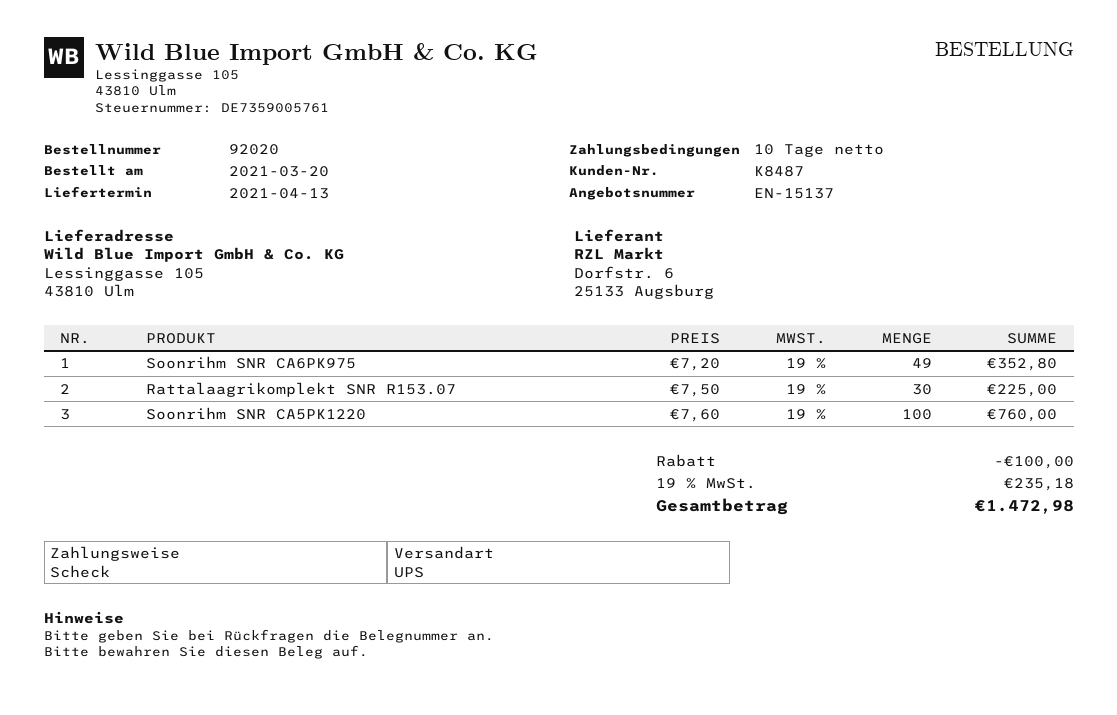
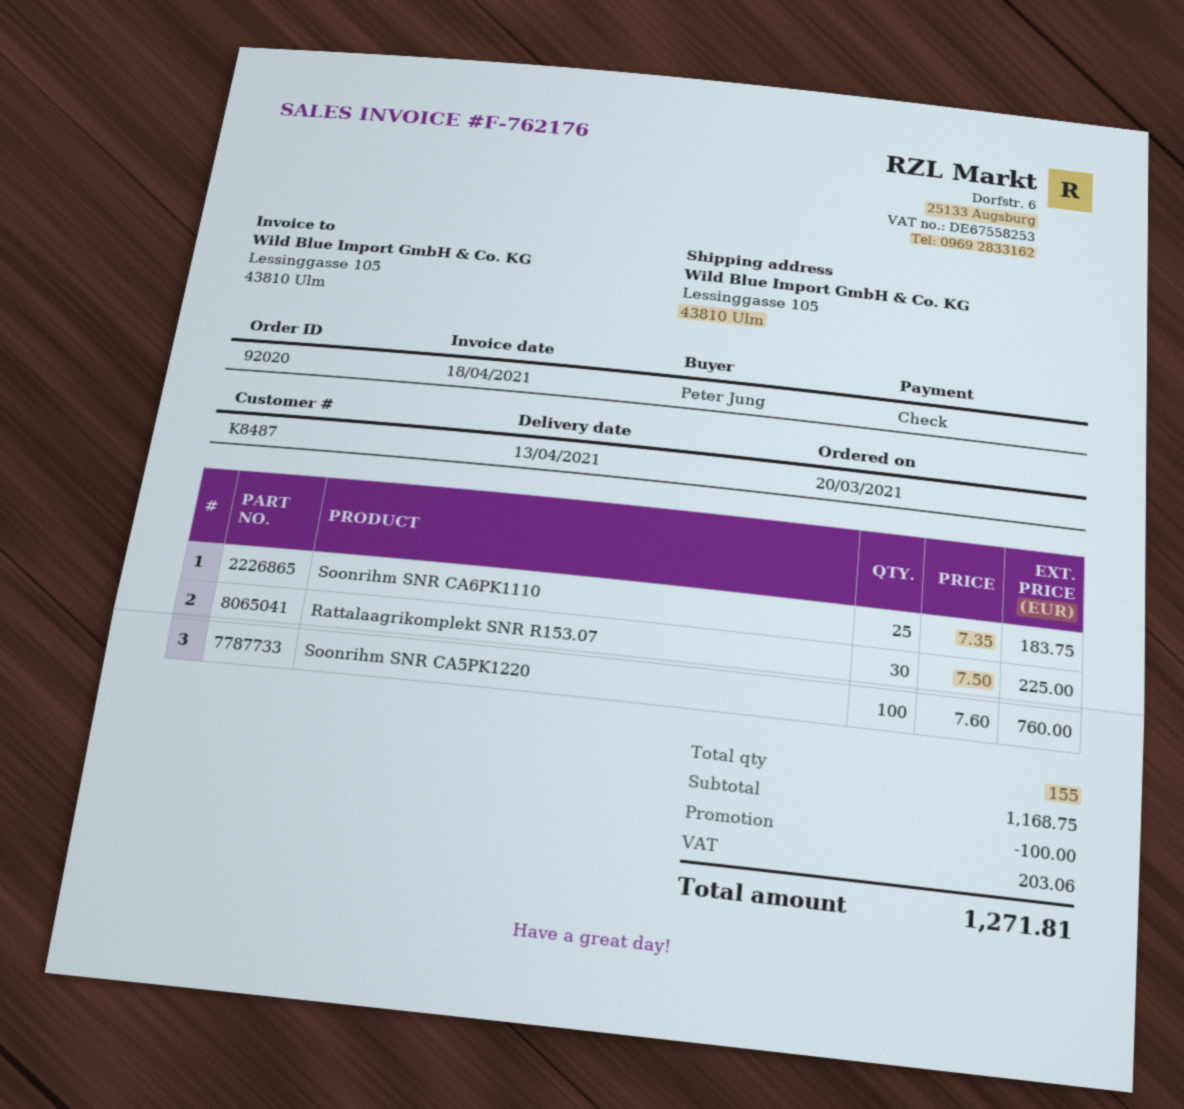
Soonrihm SNR CA6PK975: 49 x 7.20 = 352.80 -> none
Soonrihm SNR CA6PK1110: none -> 25 x 7.35 = 183.75
tax: 235.18 -> 203.06
total: 1472.98 -> 1271.81

